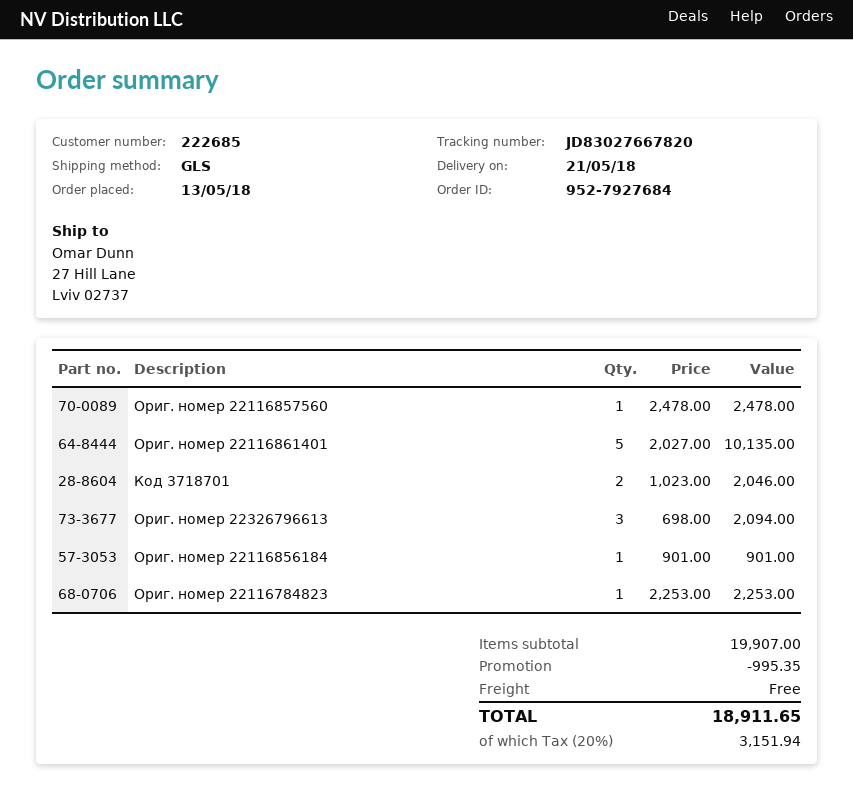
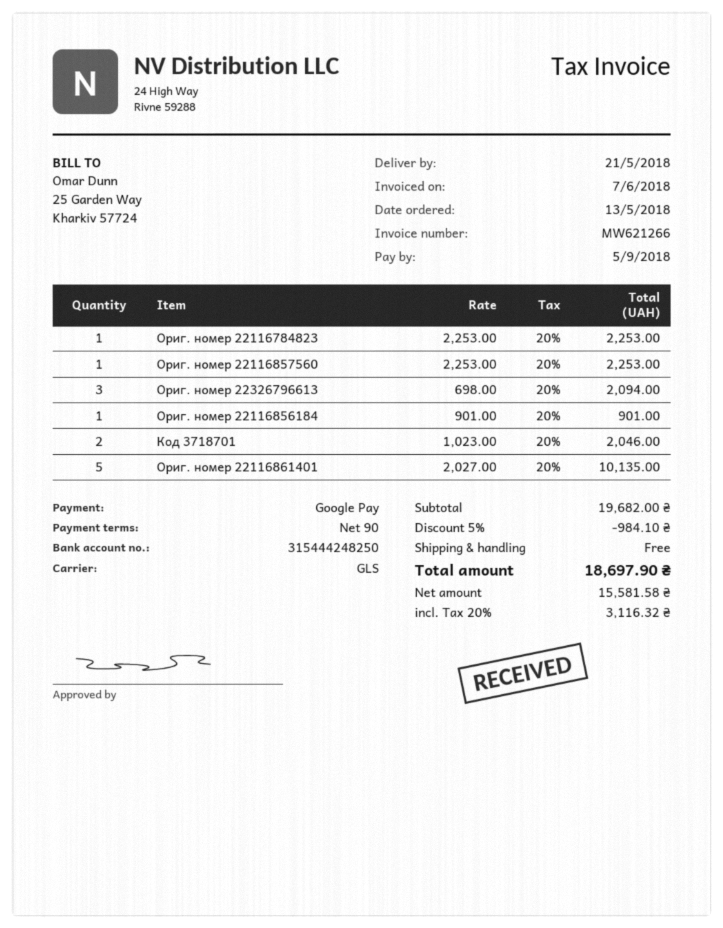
Ориг. номер 22116857560: 1 x 2478.00 = 2478.00 -> 1 x 2253.00 = 2253.00
subtotal: 19907.00 -> 19682.00
discount: 995.35 -> 984.10
tax: 20% = 3151.94 -> 20% = 3116.32
total: 18911.65 -> 18697.90

